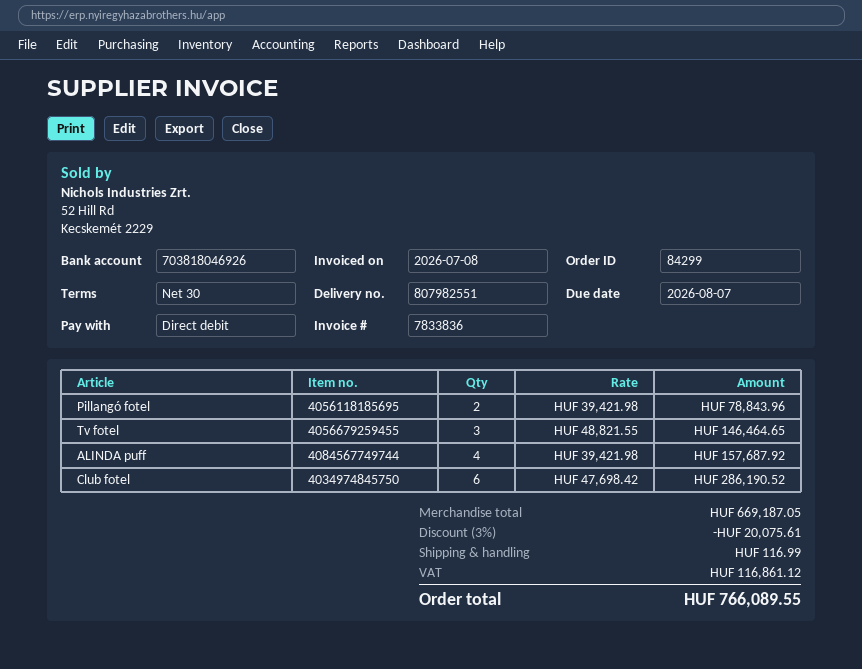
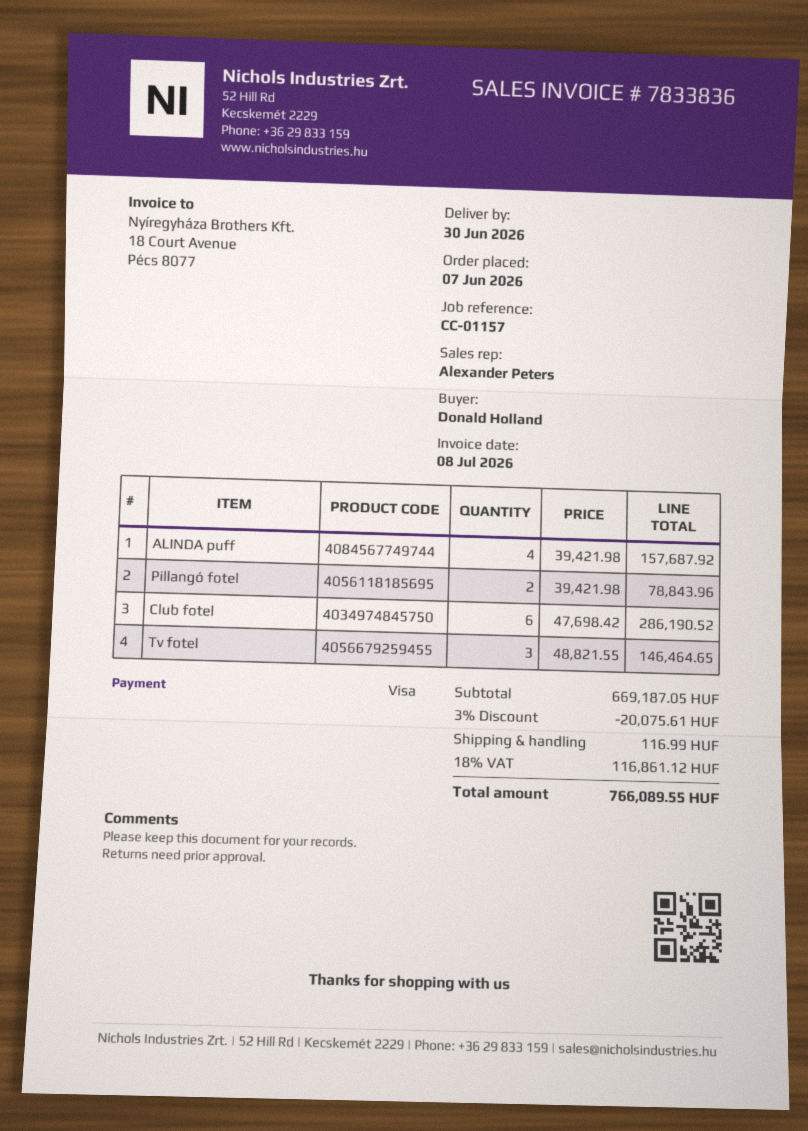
payment method: direct debit -> Visa

